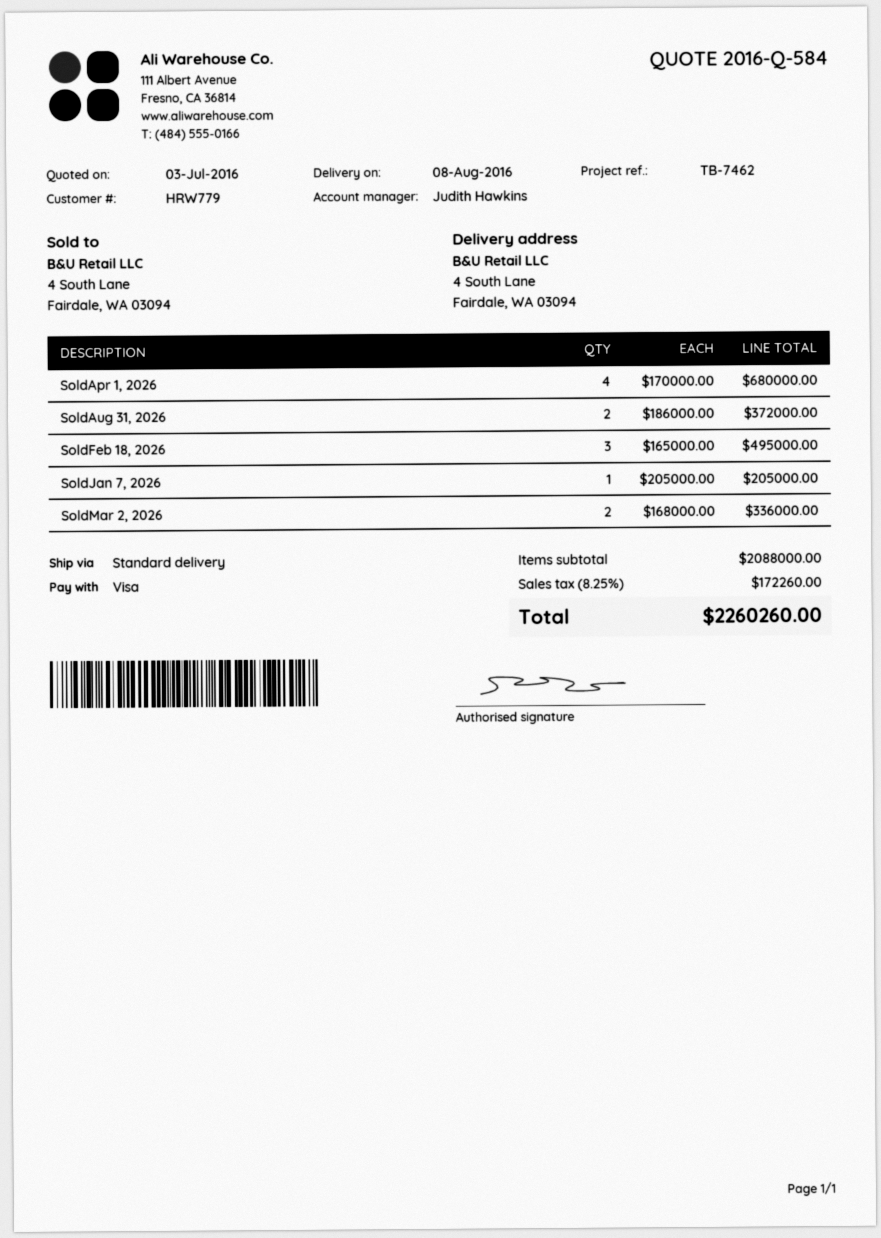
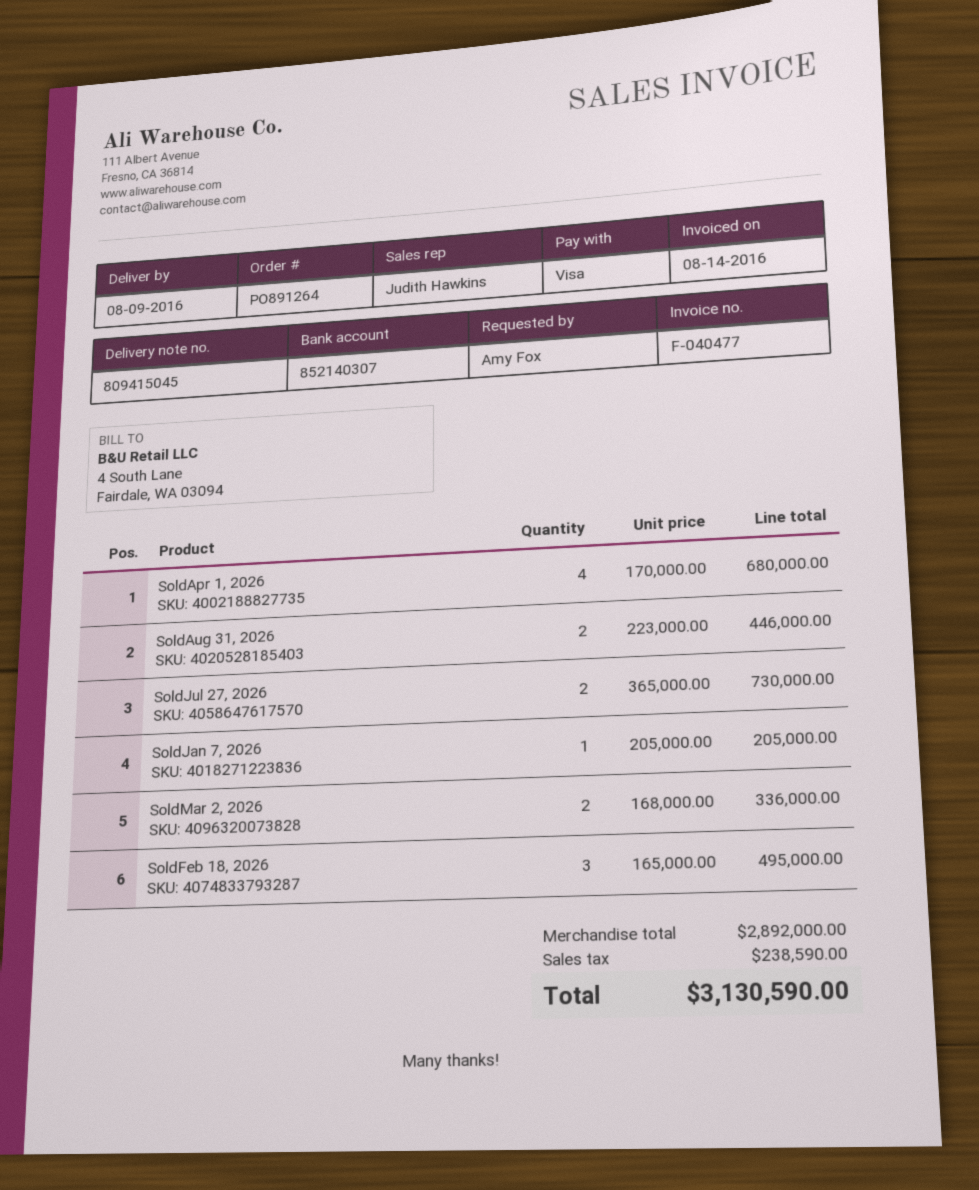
delivery date: 2016-08-08 -> 2016-08-09
SoldAug 31, 2026: 2 x 186000.00 = 372000.00 -> 2 x 223000.00 = 446000.00
SoldJul 27, 2026: none -> 2 x 365000.00 = 730000.00
subtotal: 2088000.00 -> 2892000.00
tax: 172260.00 -> 238590.00
total: 2260260.00 -> 3130590.00

